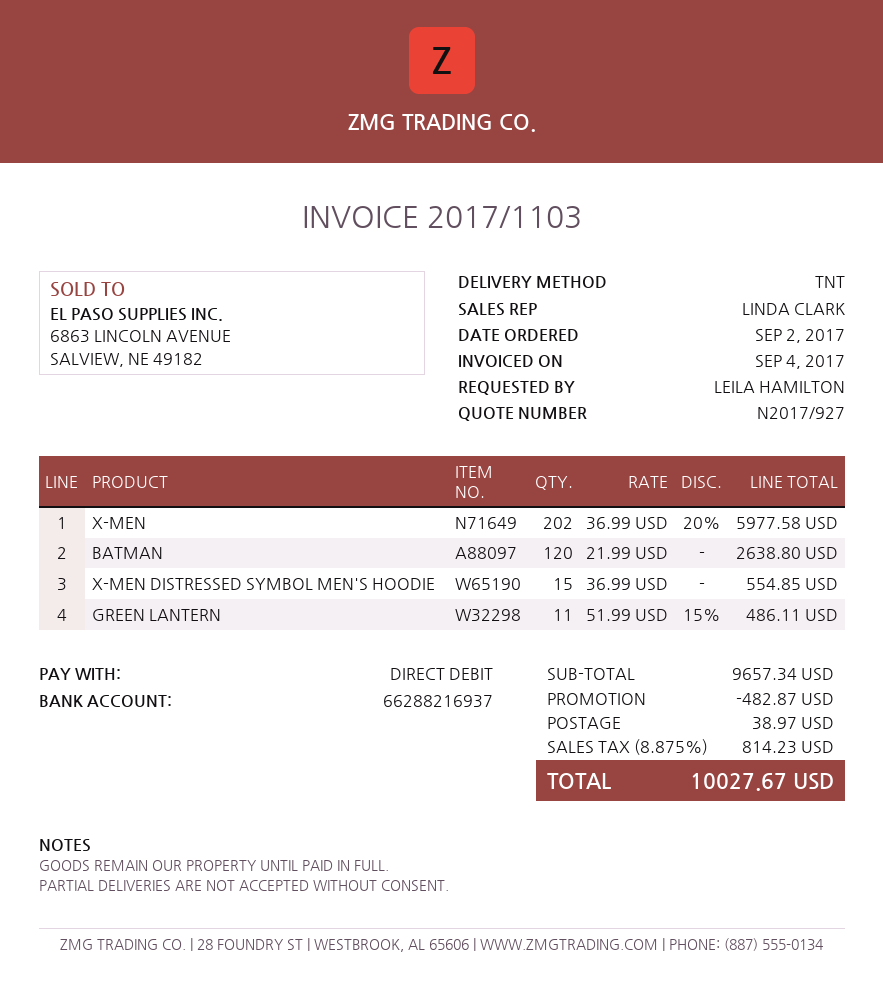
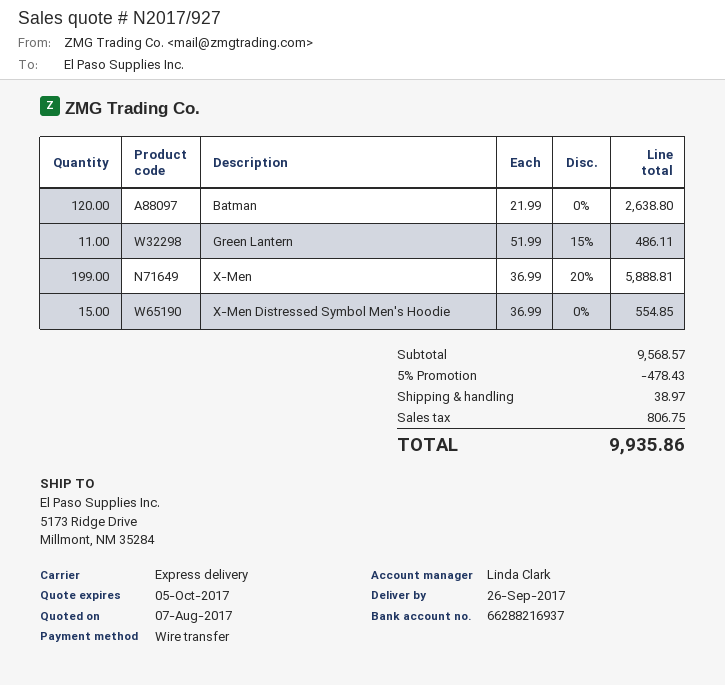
payment method: direct debit -> bank transfer
shipping method: TNT -> express
X-MEN: 202 x 36.99 - 20% = 5977.58 -> 199 x 36.99 - 20% = 5888.81
subtotal: 9657.34 -> 9568.57
discount: 482.87 -> 478.43
tax: 814.23 -> 806.75
total: 10027.67 -> 9935.86

